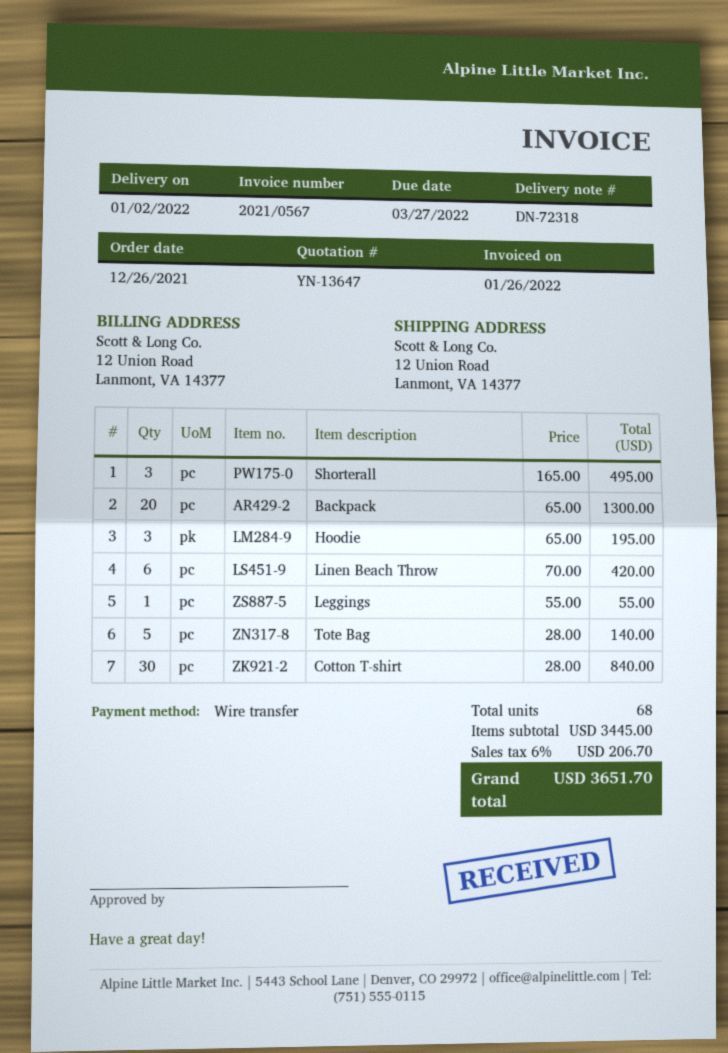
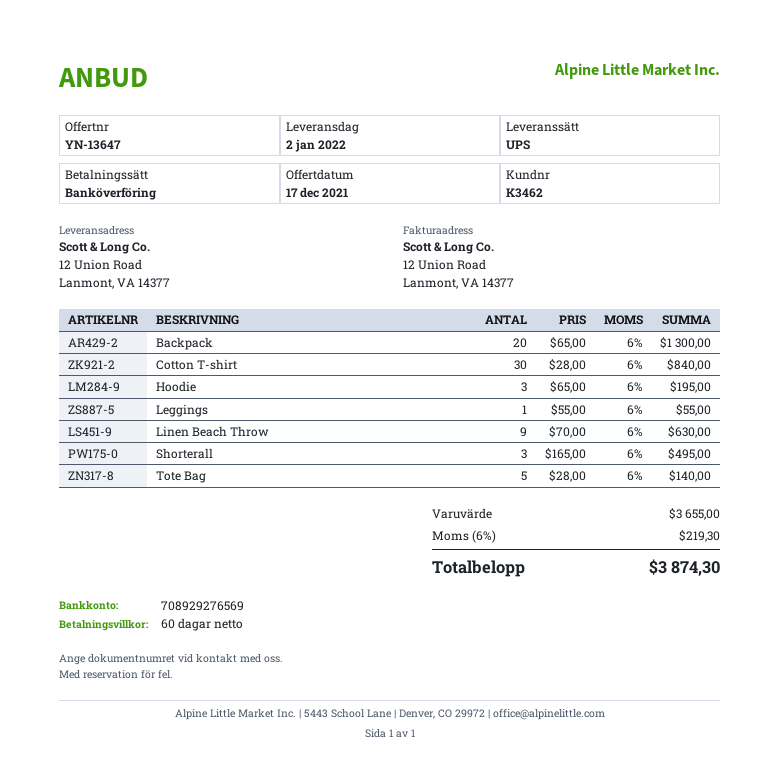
Linen Beach Throw: 6 x 70.00 = 420.00 -> 9 x 70.00 = 630.00
subtotal: 3445.00 -> 3655.00
tax: 6% = 206.70 -> 6% = 219.30
total: 3651.70 -> 3874.30

